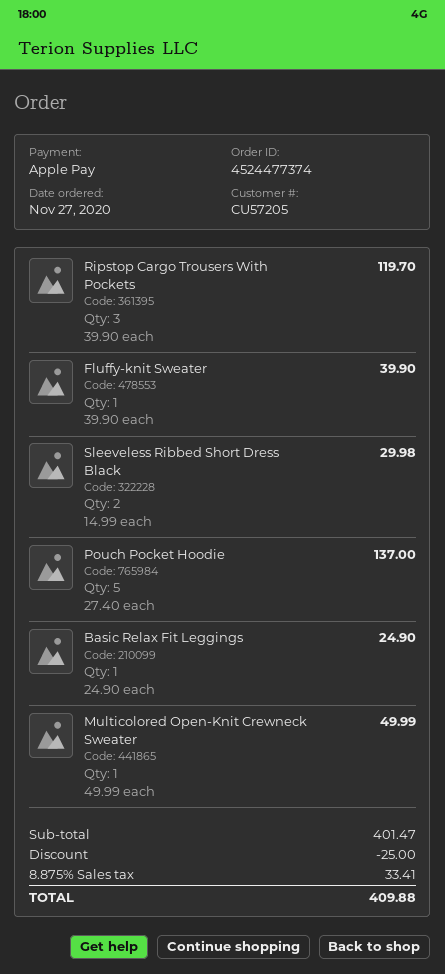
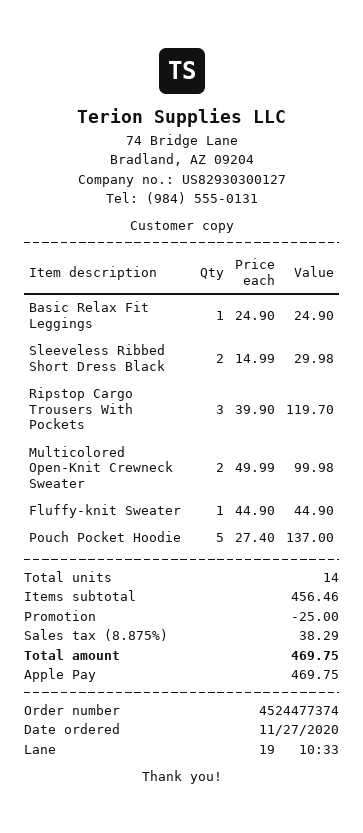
Fluffy-knit Sweater: 1 x 39.90 = 39.90 -> 1 x 44.90 = 44.90
Multicolored Open-Knit Crewneck Sweater: 1 x 49.99 = 49.99 -> 2 x 49.99 = 99.98
subtotal: 401.47 -> 456.46
tax: 8.875% = 33.41 -> 8.875% = 38.29
total: 409.88 -> 469.75

